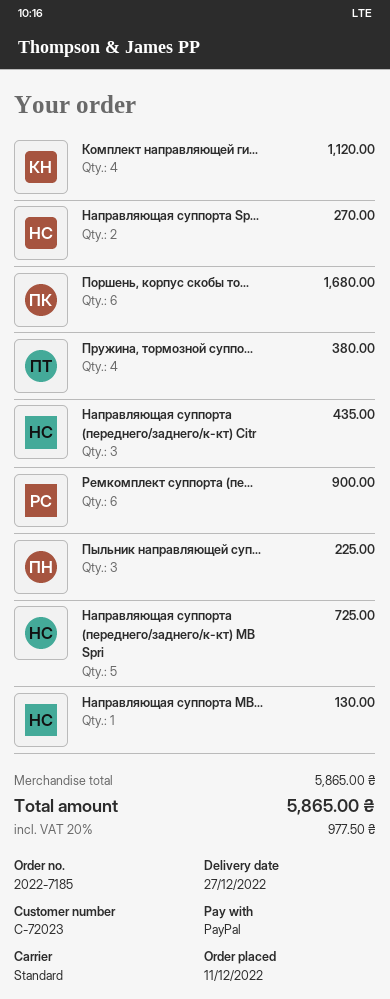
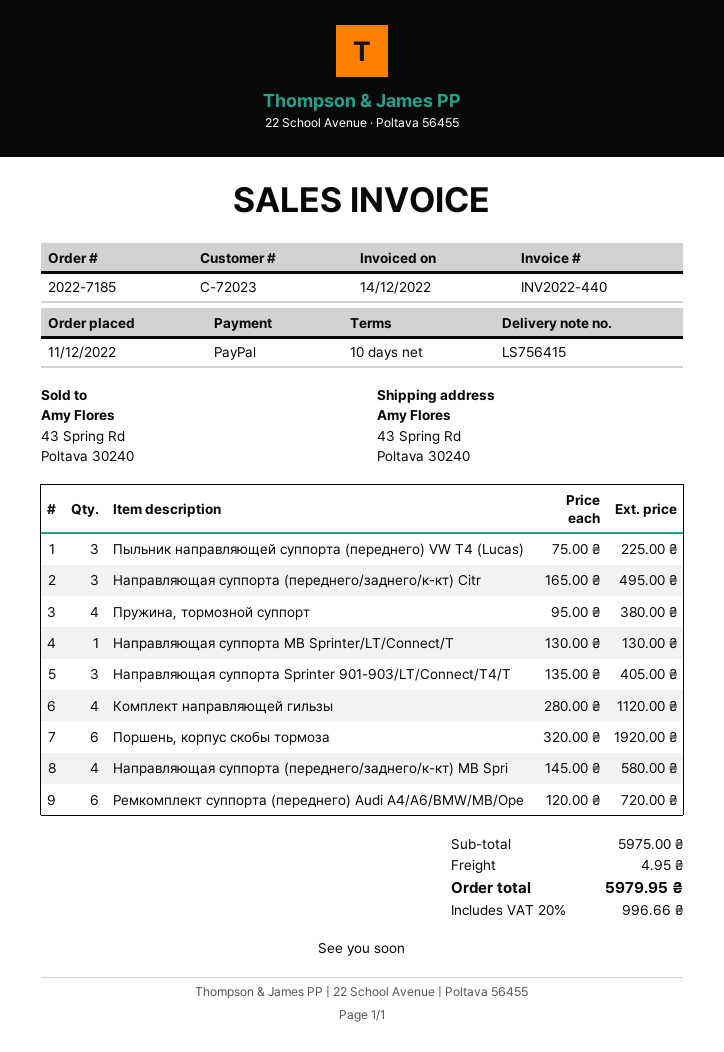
Направляющая суппорта Sp...: 2 for 270.00 -> 3 for 405.00
Поршень, корпус скобы то...: 6 for 1680.00 -> 6 for 1920.00
Направляющая суппорта (переднего/заднего/к-кт) Citr: 3 for 435.00 -> 3 for 495.00
Ремкомплект суппорта (пе...: 6 for 900.00 -> 6 for 720.00
Направляющая суппорта (переднего/заднего/к-кт) MB Spri: 5 for 725.00 -> 4 for 580.00
subtotal: 5865.00 -> 5975.00
shipping: none -> 4.95
tax: 20% = 977.50 -> 20% = 996.66
total: 5865.00 -> 5979.95

